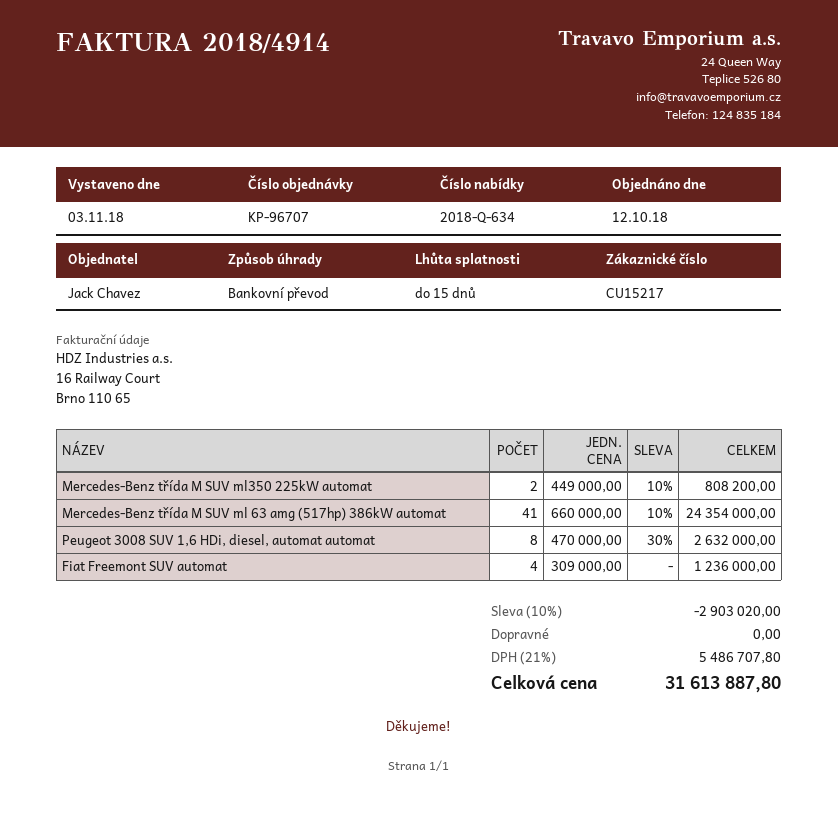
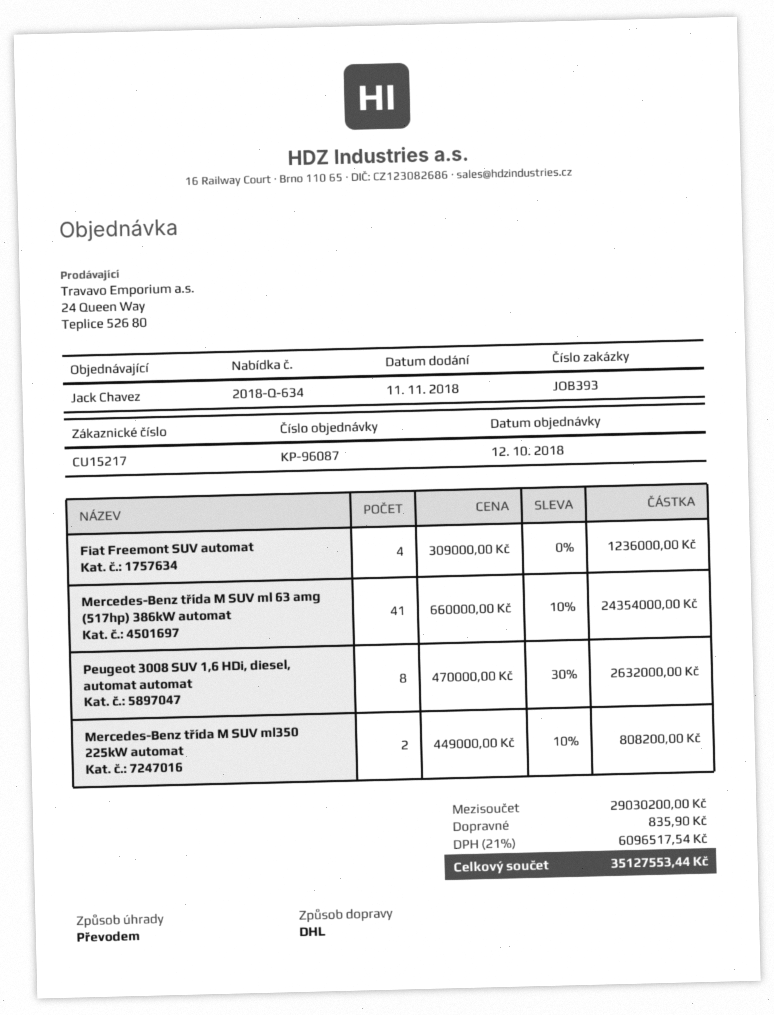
order number: KP-96707 -> KP-96087
discount: 10% = 2903020.00 -> none
shipping: 0.00 -> 835.90
tax: 21% = 5486707.80 -> 21% = 6096517.54
total: 31613887.80 -> 35127553.44

